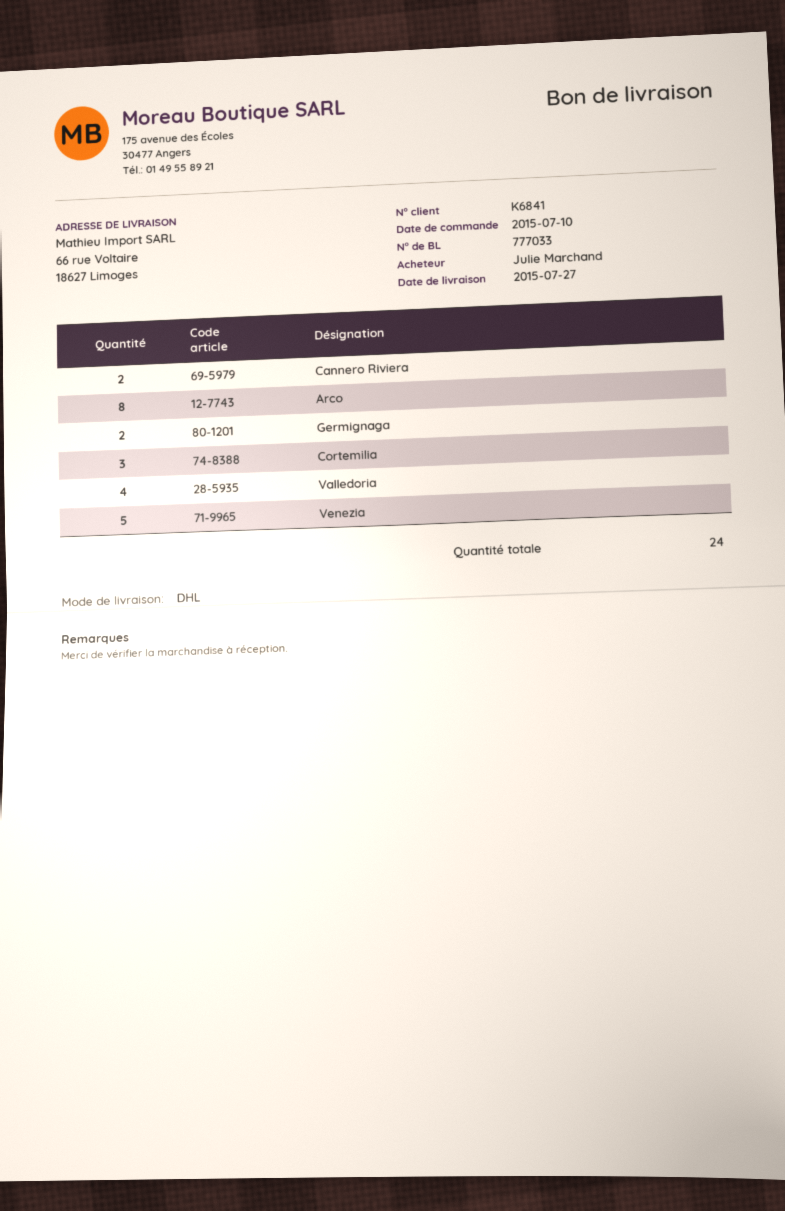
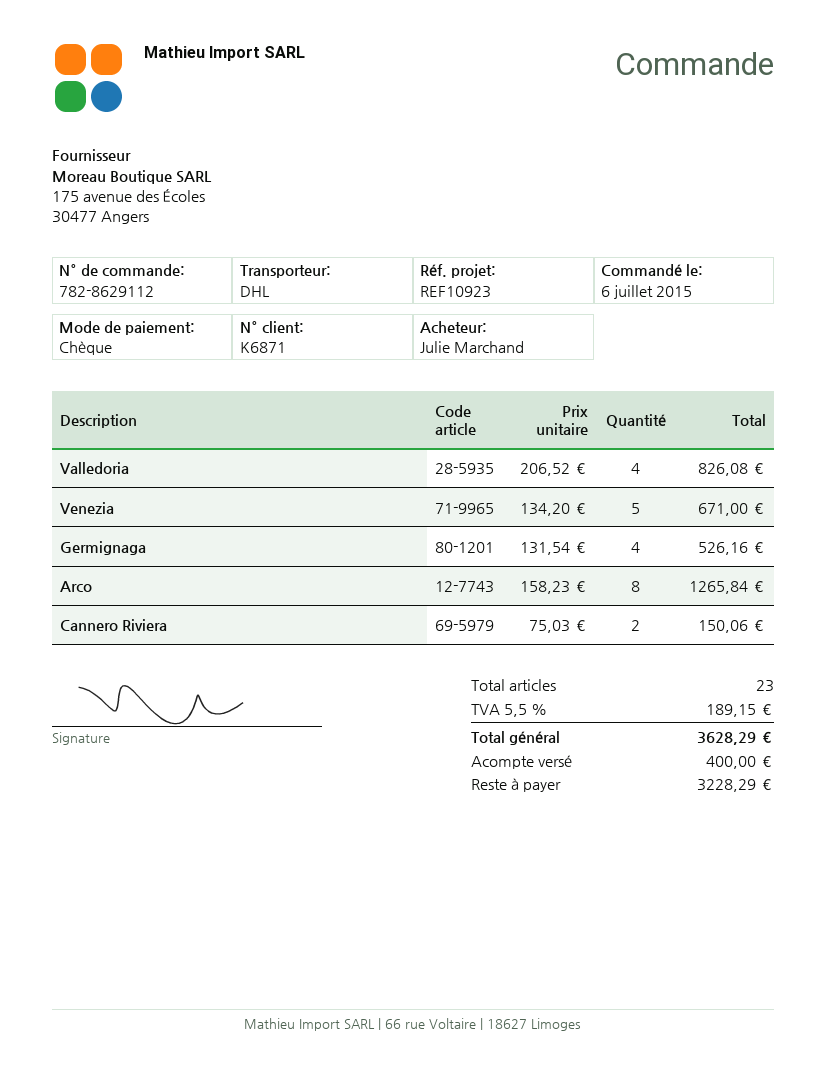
order date: 2015-07-10 -> 2015-07-06
customer number: K6841 -> K6871
Germignaga: 2 -> 4
Cortemilia: 3 -> none
total quantity: 24 -> 23

